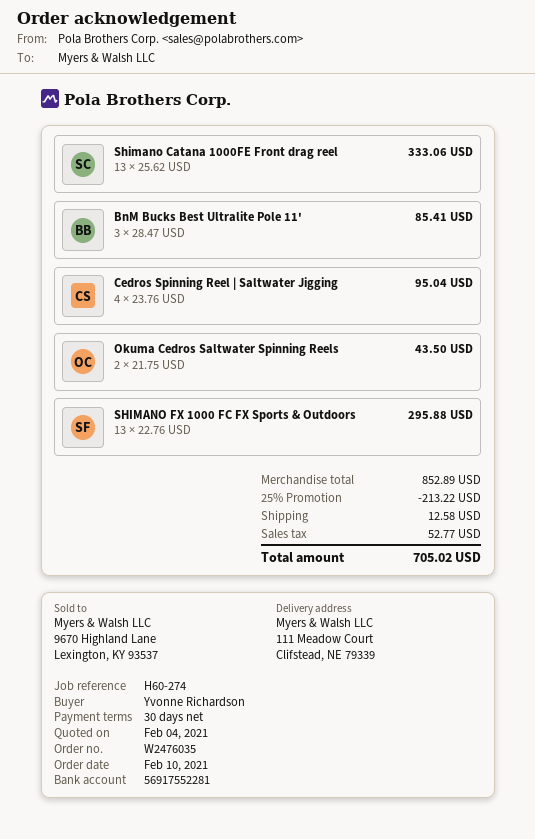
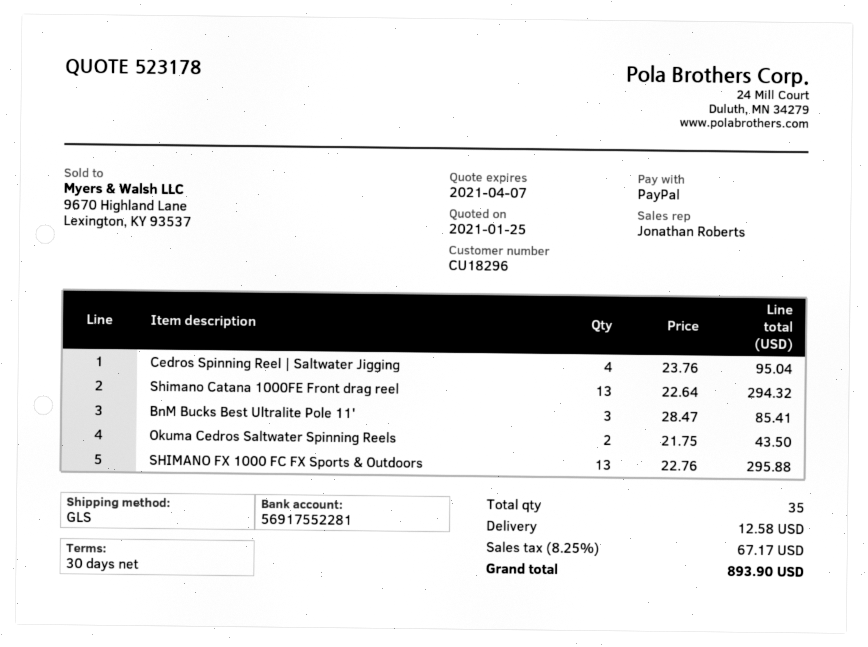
quote date: 2021-02-04 -> 2021-01-25
Shimano Catana 1000FE Front drag reel: 13 x 25.62 = 333.06 -> 13 x 22.64 = 294.32
discount: 25% = 213.22 -> none
tax: 52.77 -> 67.17
total: 705.02 -> 893.90

